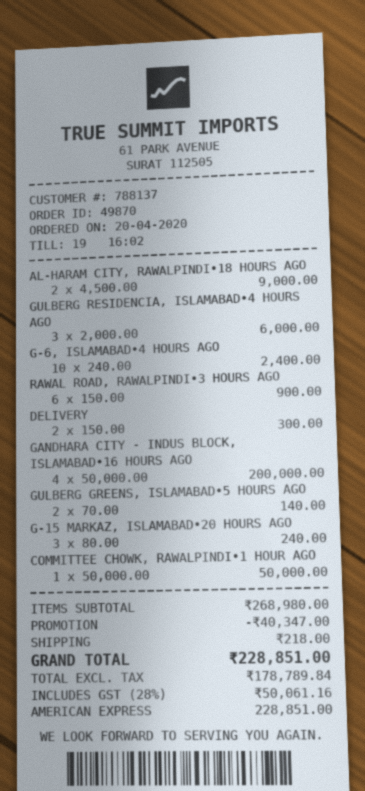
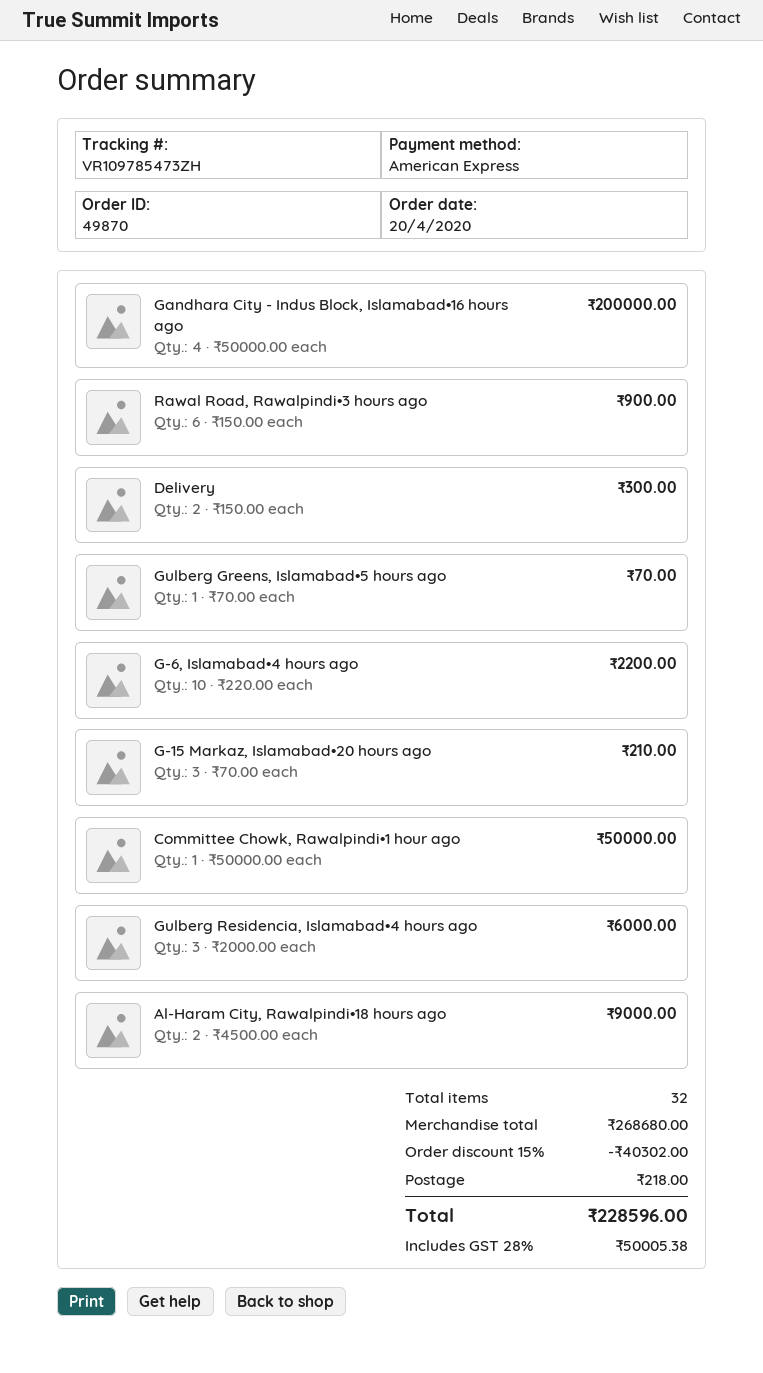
G-6, ISLAMABAD•4 HOURS AGO: 10 x 240.00 = 2400.00 -> 10 x 220.00 = 2200.00
GULBERG GREENS, ISLAMABAD•5 HOURS AGO: 2 x 70.00 = 140.00 -> 1 x 70.00 = 70.00
G-15 MARKAZ, ISLAMABAD•20 HOURS AGO: 3 x 80.00 = 240.00 -> 3 x 70.00 = 210.00
subtotal: 268980.00 -> 268680.00
discount: 40347.00 -> 40302.00
tax: 28% = 50061.16 -> 28% = 50005.38
total: 228851.00 -> 228596.00

